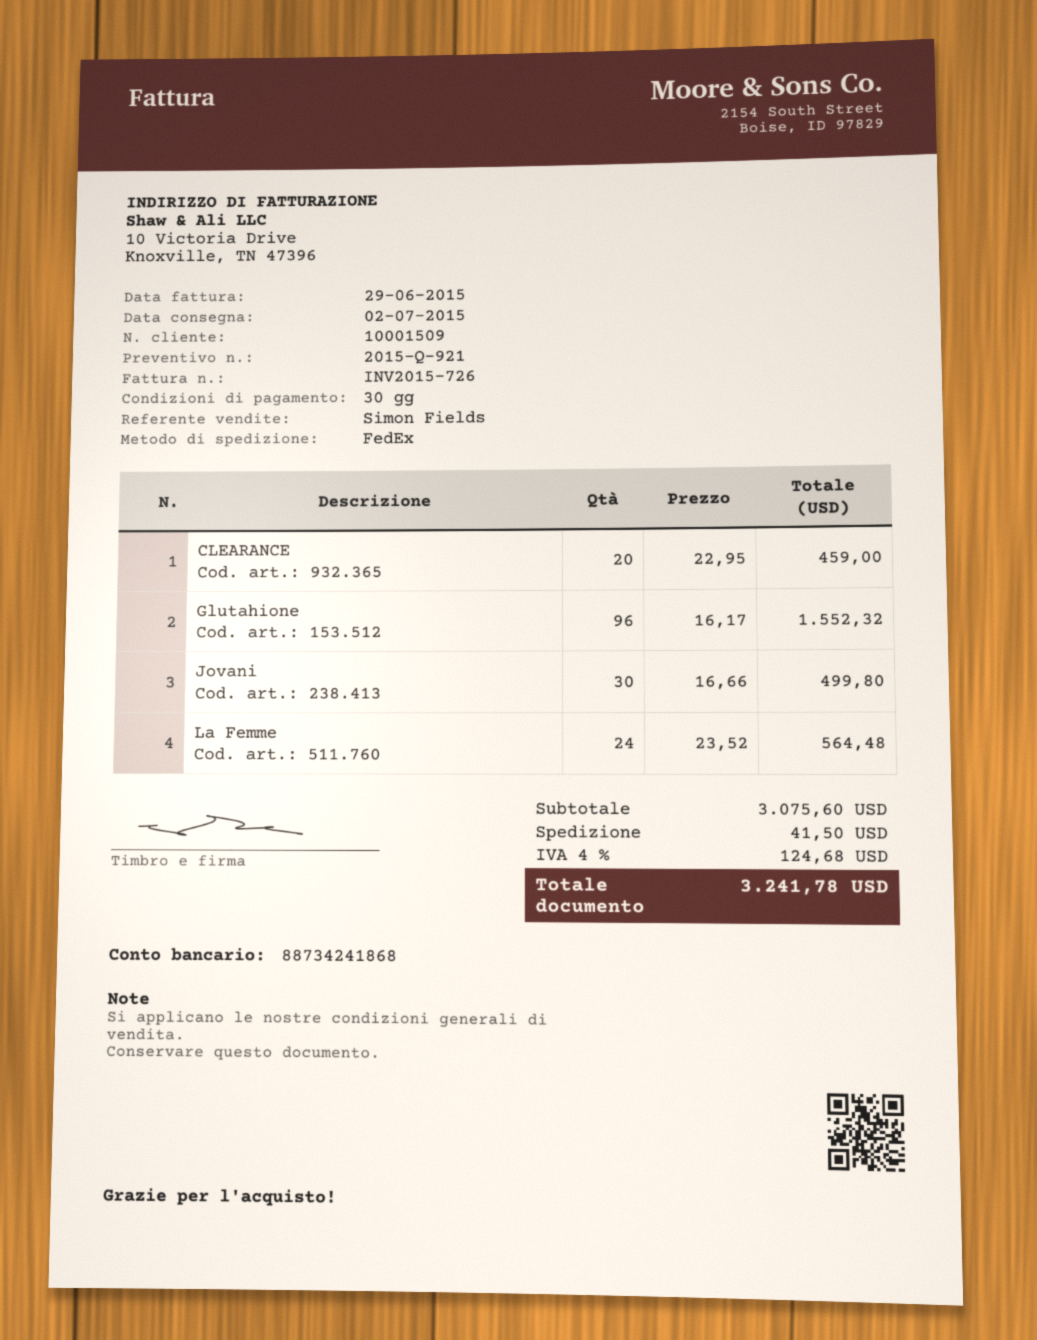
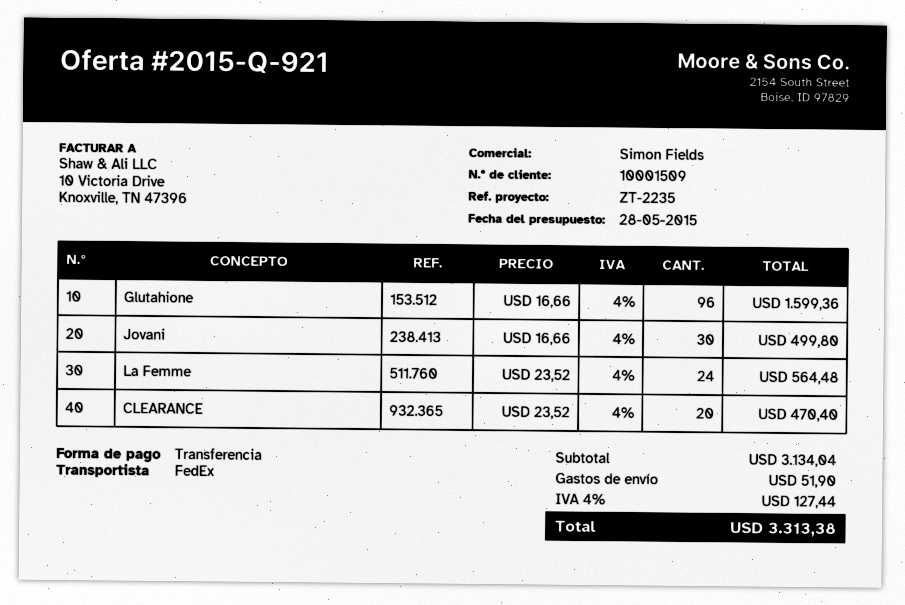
CLEARANCE: 20 x 22.95 = 459.00 -> 20 x 23.52 = 470.40
Glutahione: 96 x 16.17 = 1552.32 -> 96 x 16.66 = 1599.36
subtotal: 3075.60 -> 3134.04
shipping: 41.50 -> 51.90
tax: 4% = 124.68 -> 4% = 127.44
total: 3241.78 -> 3313.38

